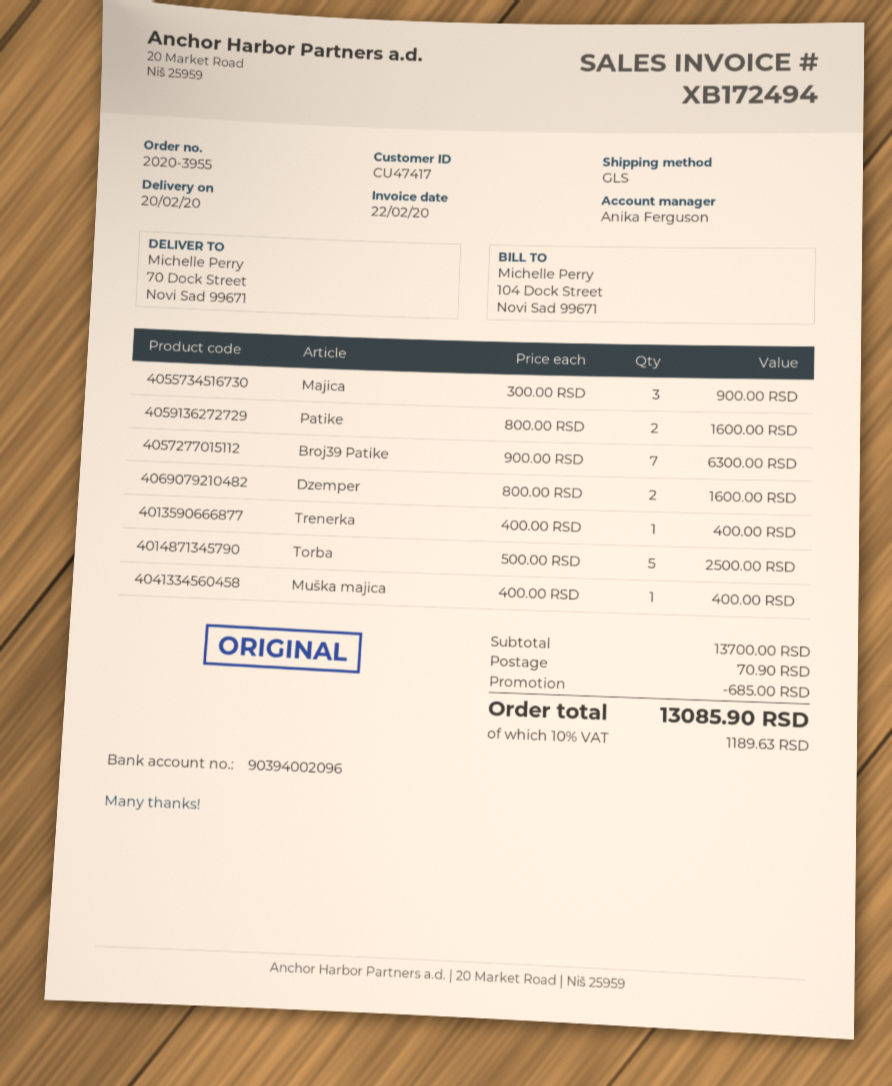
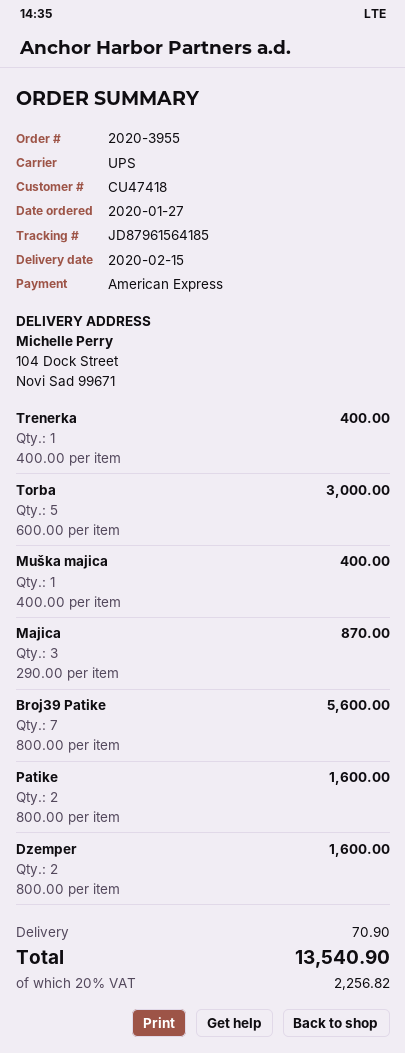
delivery date: 2020-02-20 -> 2020-02-15
customer number: CU47417 -> CU47418
shipping method: GLS -> UPS
ship to: 70 Dock Street, Novi Sad 99671 -> 104 Dock Street, Novi Sad 99671
Majica: 3 x 300.00 = 900.00 -> 3 x 290.00 = 870.00
Broj39 Patike: 7 x 900.00 = 6300.00 -> 7 x 800.00 = 5600.00
Torba: 5 x 500.00 = 2500.00 -> 5 x 600.00 = 3000.00
discount: 685.00 -> none
tax: 10% = 1189.63 -> 20% = 2256.82
total: 13085.90 -> 13540.90

